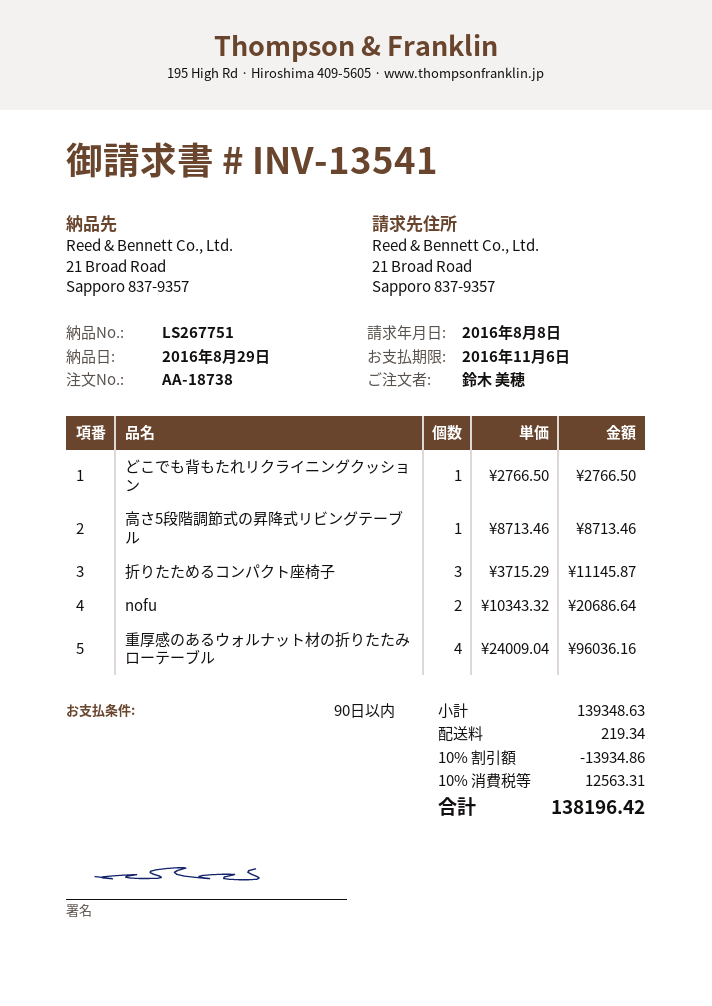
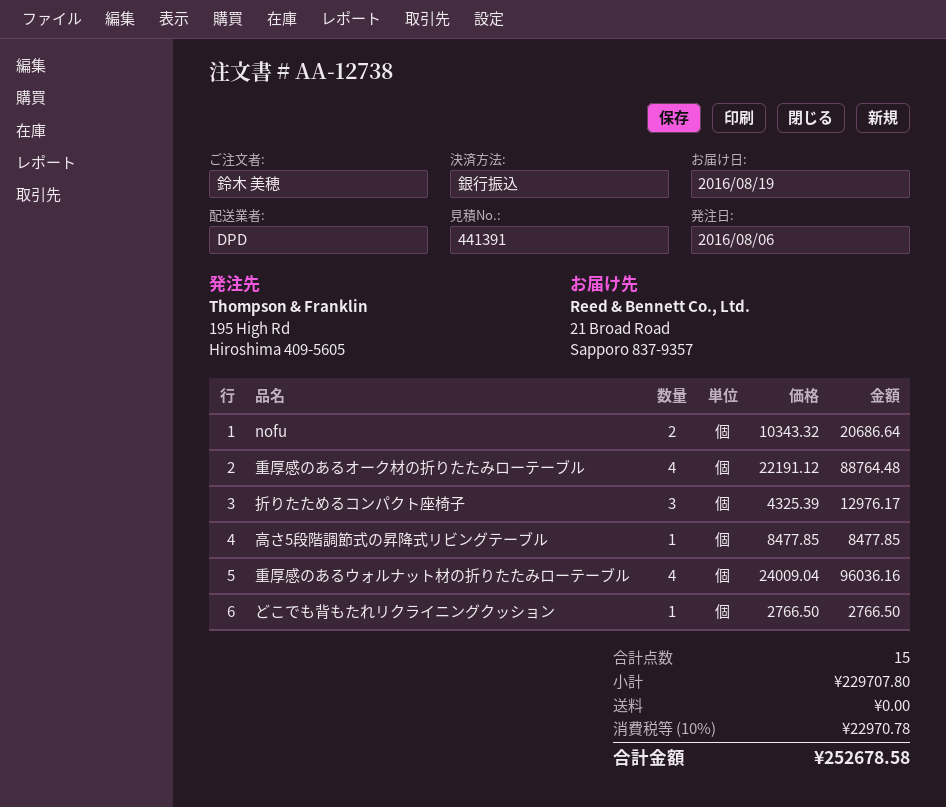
order number: AA-18738 -> AA-12738
delivery date: 2016-08-29 -> 2016-08-19
高さ5段階調節式の昇降式リビングテーブル: 1 x 8713.46 = 8713.46 -> 1 x 8477.85 = 8477.85
折りたためるコンパクト座椅子: 3 x 3715.29 = 11145.87 -> 3 x 4325.39 = 12976.17
重厚感のあるオーク材の折りたたみローテーブル: none -> 4 x 22191.12 = 88764.48
subtotal: 139348.63 -> 229707.80
discount: 10% = 13934.86 -> none
shipping: 219.34 -> 0.00
tax: 10% = 12563.31 -> 10% = 22970.78
total: 138196.42 -> 252678.58

